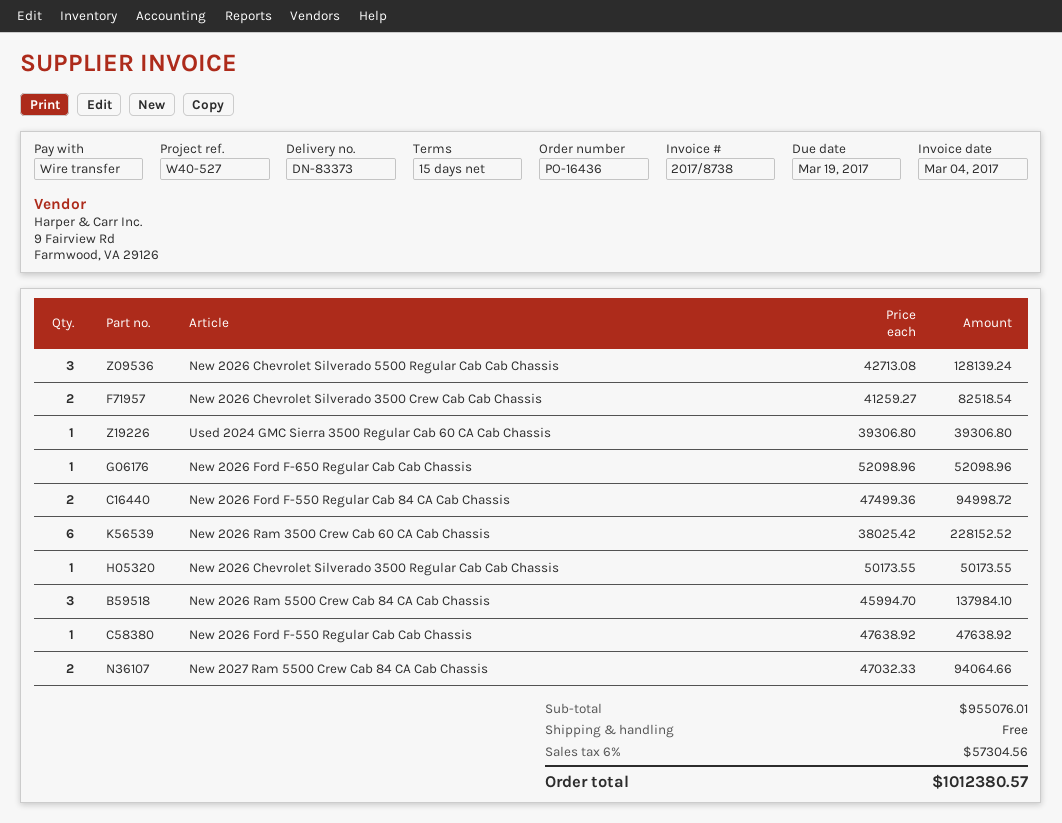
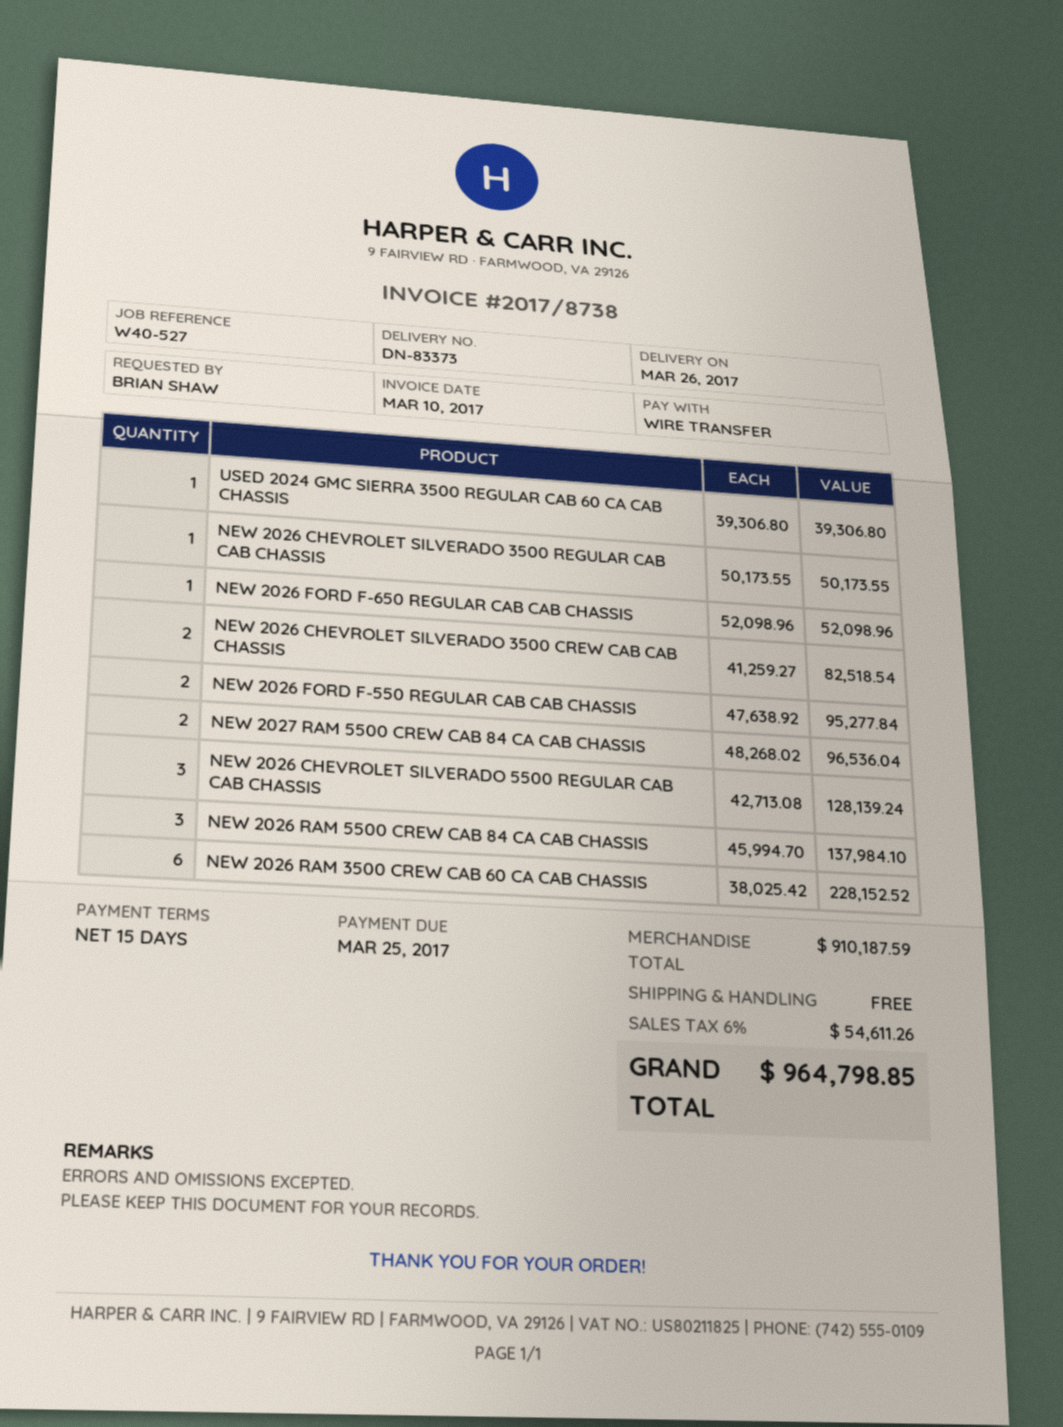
invoice date: 2017-03-04 -> 2017-03-10
due date: 2017-03-19 -> 2017-03-25
New 2026 Ford F-550 Regular Cab 84 CA Cab Chassis: 2 x 47499.36 = 94998.72 -> none
New 2026 Ford F-550 Regular Cab Cab Chassis: 1 x 47638.92 = 47638.92 -> 2 x 47638.92 = 95277.84
New 2027 Ram 5500 Crew Cab 84 CA Cab Chassis: 2 x 47032.33 = 94064.66 -> 2 x 48268.02 = 96536.04
subtotal: 955076.01 -> 910187.59
tax: 6% = 57304.56 -> 6% = 54611.26
total: 1012380.57 -> 964798.85

